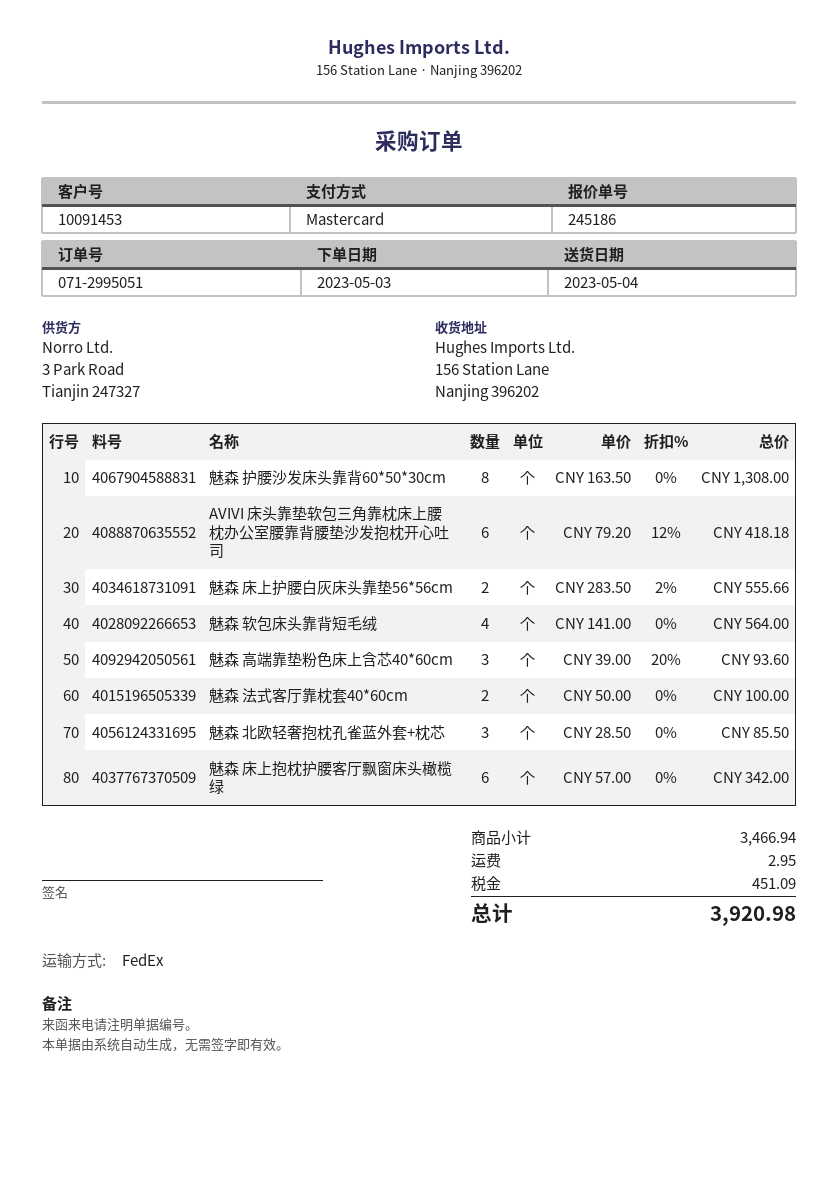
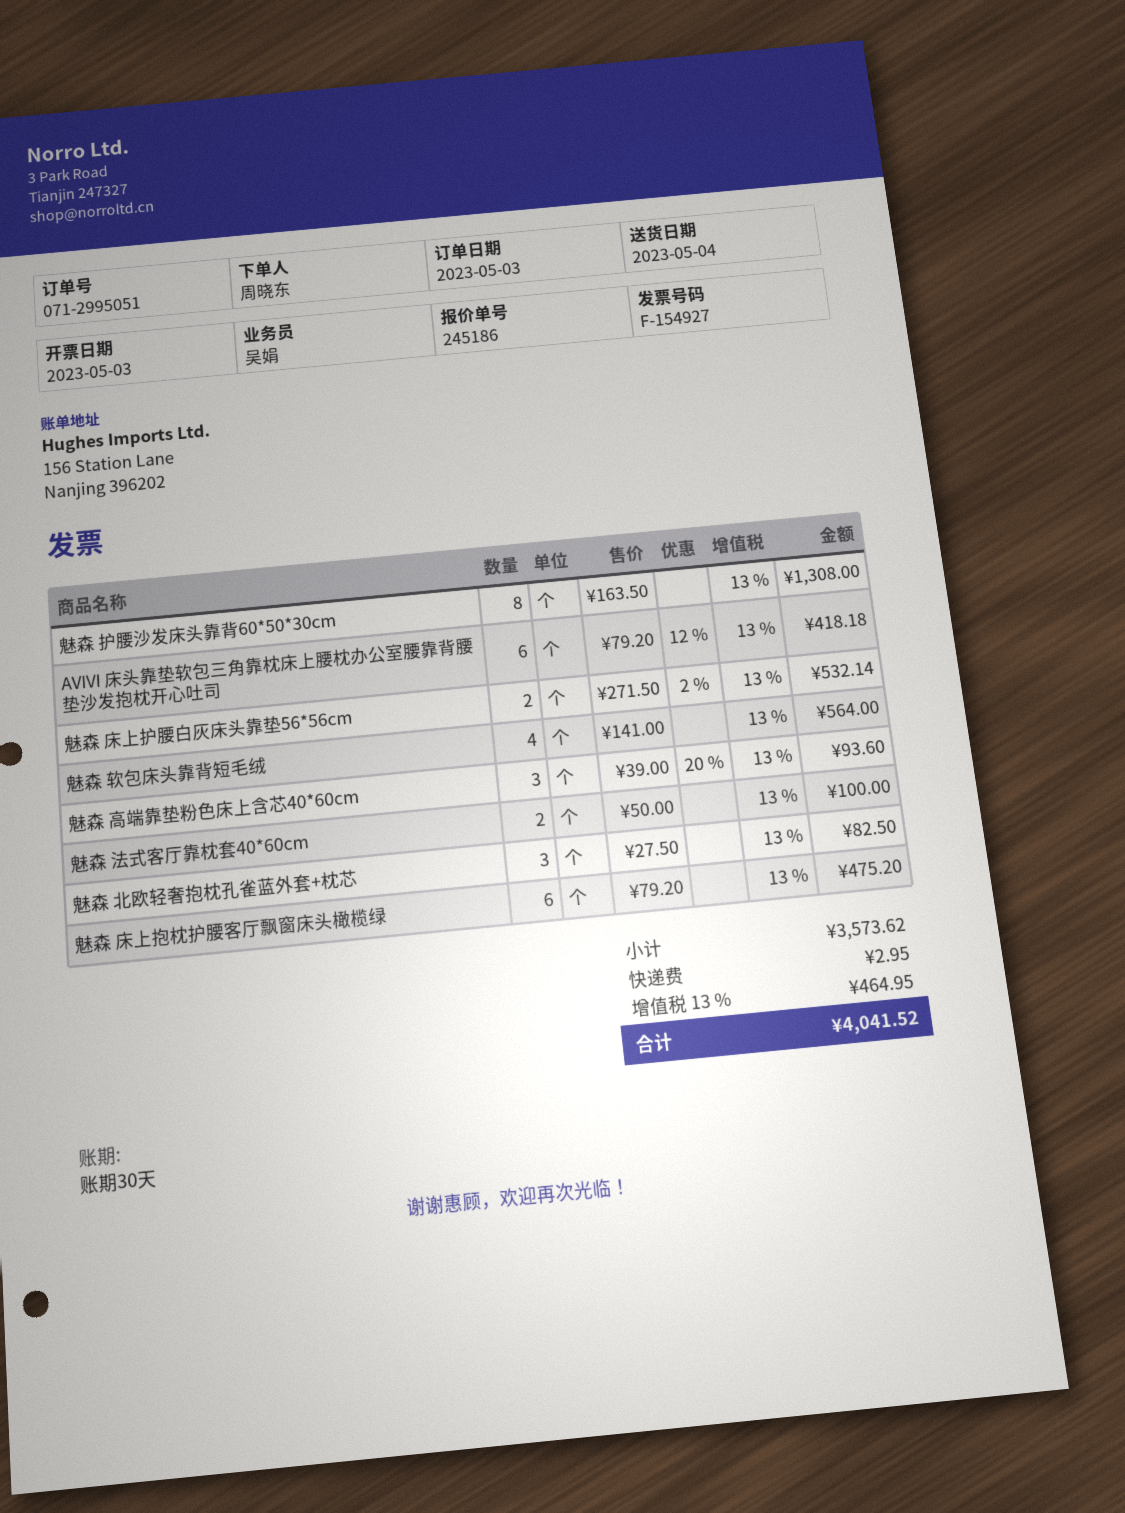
魅森 床上护腰白灰床头靠垫56*56cm: 2 x 283.50 - 2% = 555.66 -> 2 x 271.50 - 2% = 532.14
魅森 北欧轻奢抱枕孔雀蓝外套+枕芯: 3 x 28.50 = 85.50 -> 3 x 27.50 = 82.50
魅森 床上抱枕护腰客厅飘窗床头橄榄绿: 6 x 57.00 = 342.00 -> 6 x 79.20 = 475.20
subtotal: 3466.94 -> 3573.62
tax: 451.09 -> 464.95
total: 3920.98 -> 4041.52

